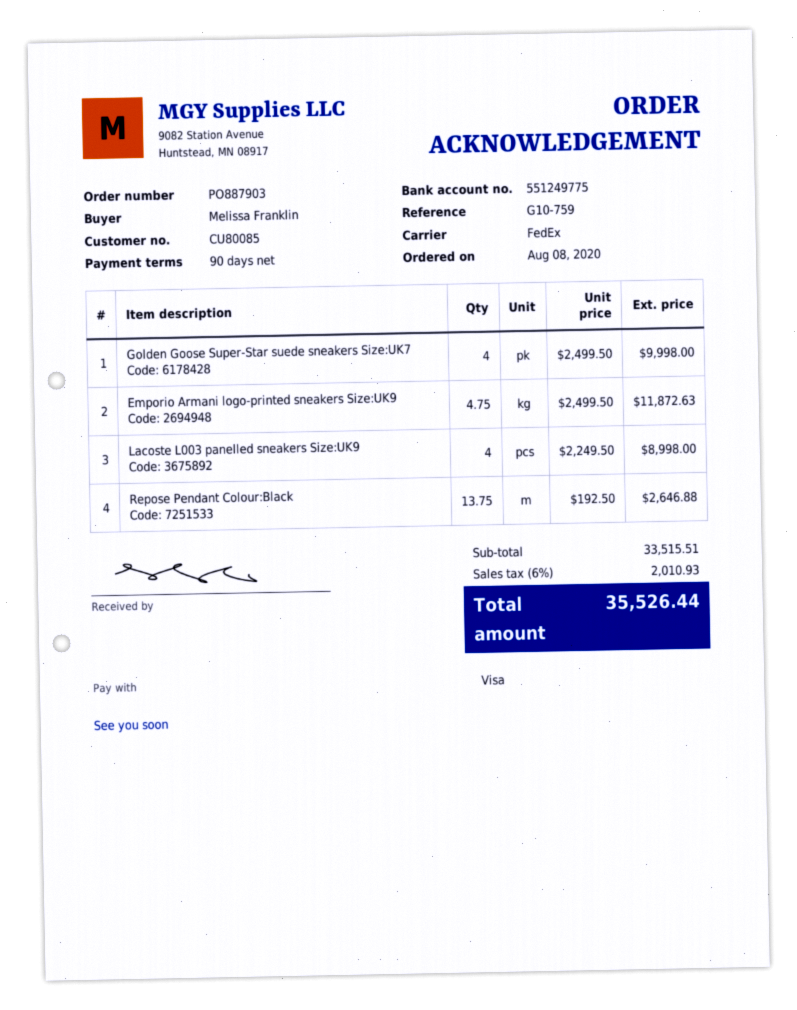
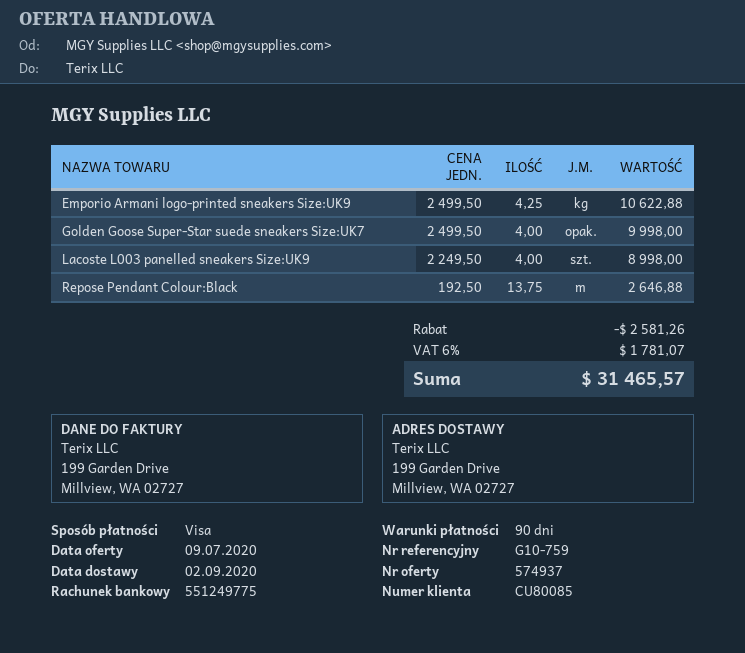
Emporio Armani logo-printed sneakers Size:UK9: 4.75 x 2499.50 = 11872.63 -> 4.25 x 2499.50 = 10622.88
discount: none -> 2581.26
tax: 6% = 2010.93 -> 6% = 1781.07
total: 35526.44 -> 31465.57

